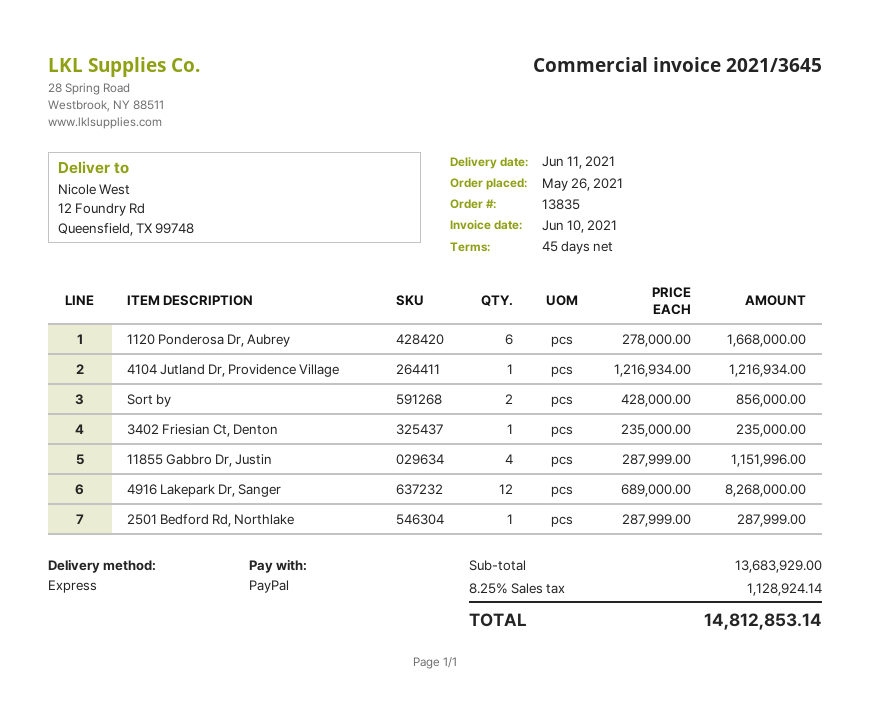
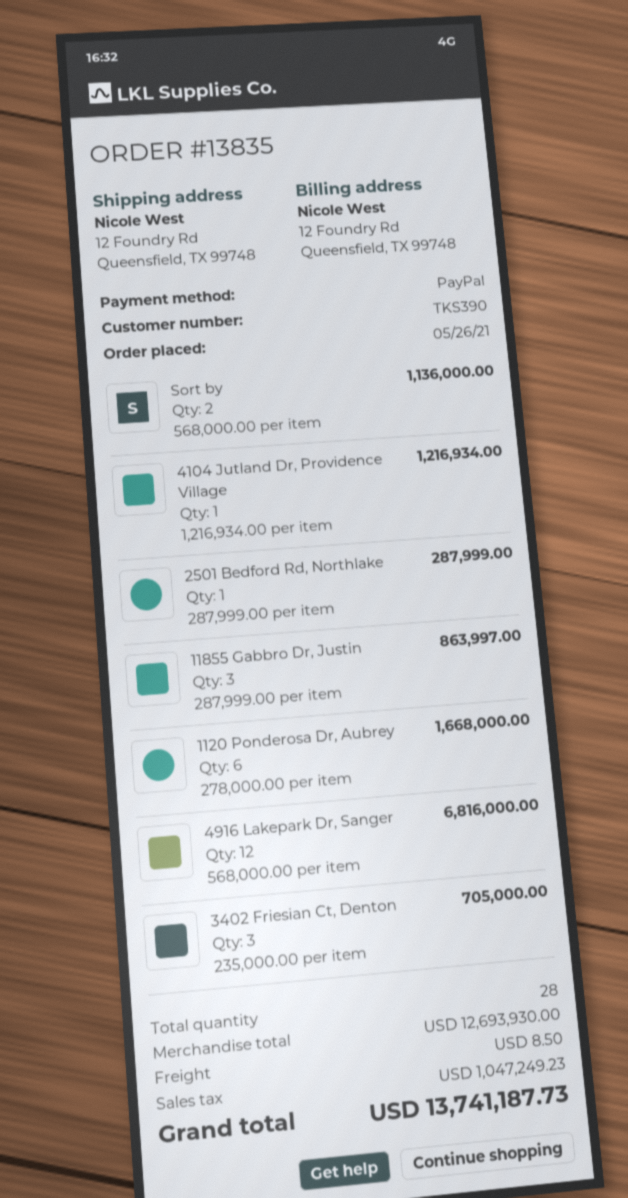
Sort by: 2 x 428000.00 = 856000.00 -> 2 x 568000.00 = 1136000.00
3402 Friesian Ct, Denton: 1 x 235000.00 = 235000.00 -> 3 x 235000.00 = 705000.00
11855 Gabbro Dr, Justin: 4 x 287999.00 = 1151996.00 -> 3 x 287999.00 = 863997.00
4916 Lakepark Dr, Sanger: 12 x 689000.00 = 8268000.00 -> 12 x 568000.00 = 6816000.00
subtotal: 13683929.00 -> 12693930.00
shipping: none -> 8.50
tax: 1128924.14 -> 1047249.23
total: 14812853.14 -> 13741187.73

